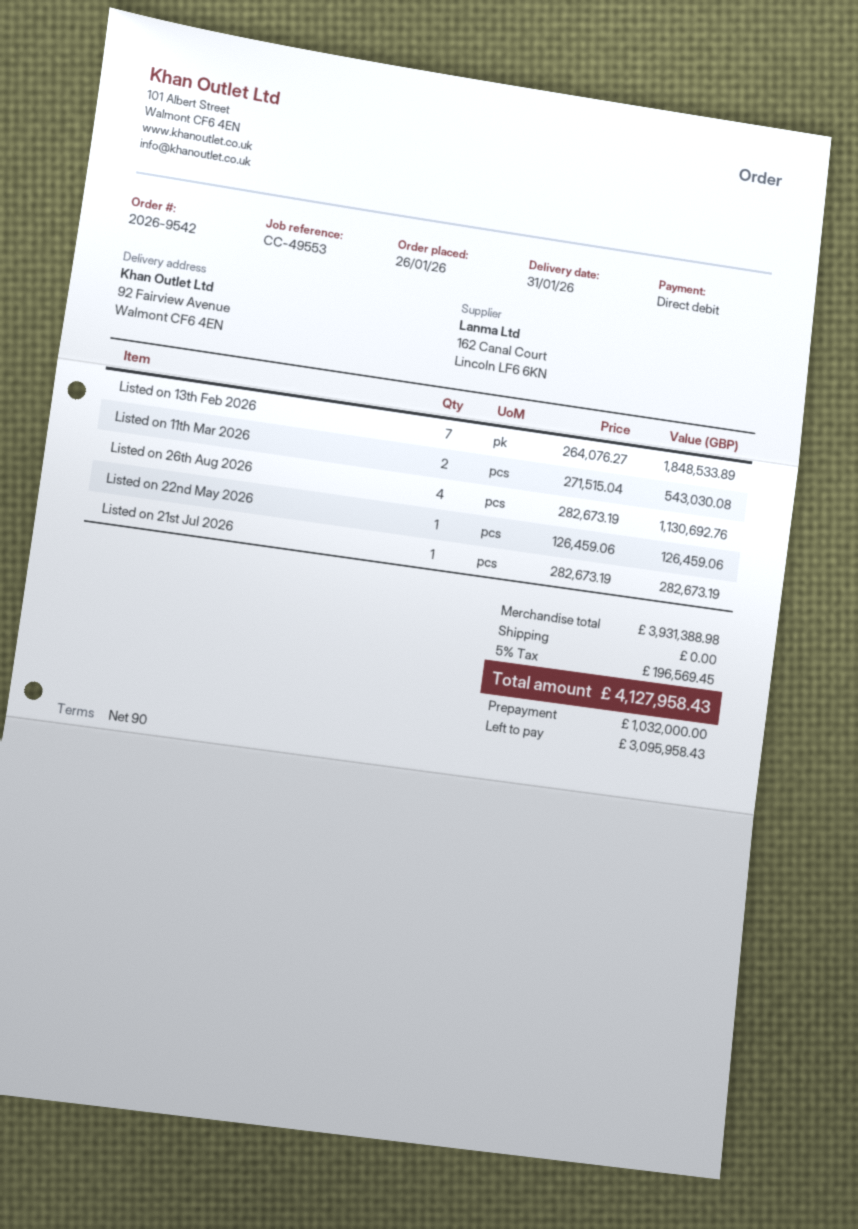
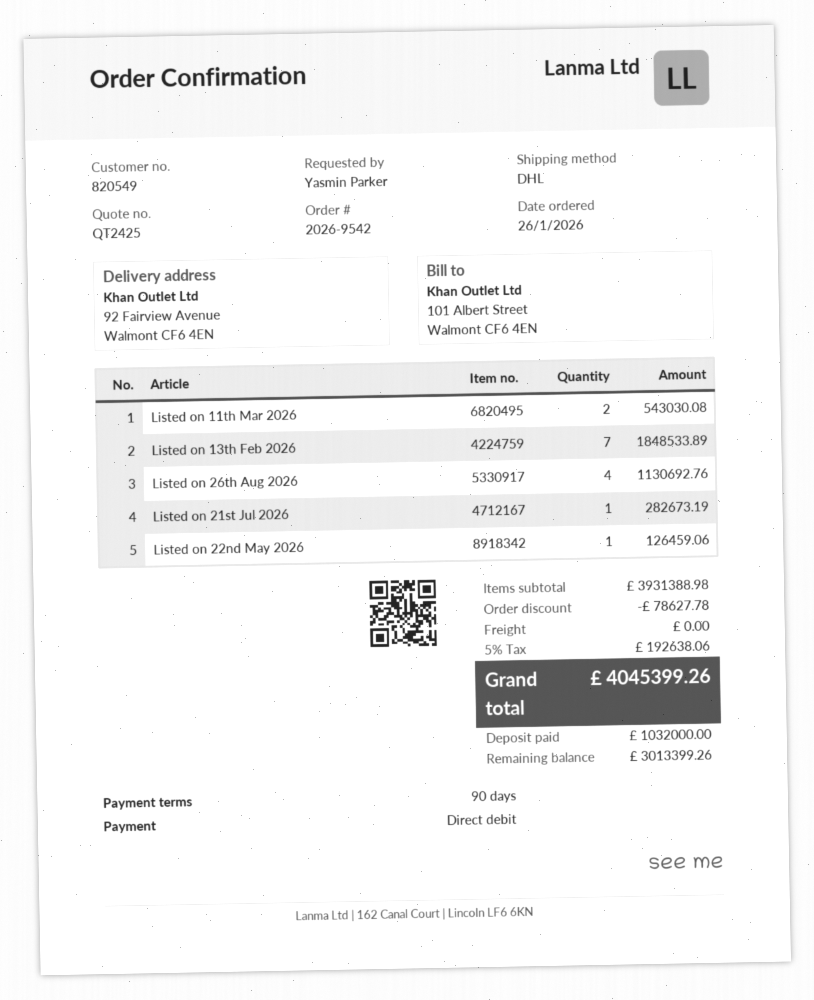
discount: none -> 78627.78
tax: 5% = 196569.45 -> 5% = 192638.06
total: 4127958.43 -> 4045399.26
balance: 3095958.43 -> 3013399.26

